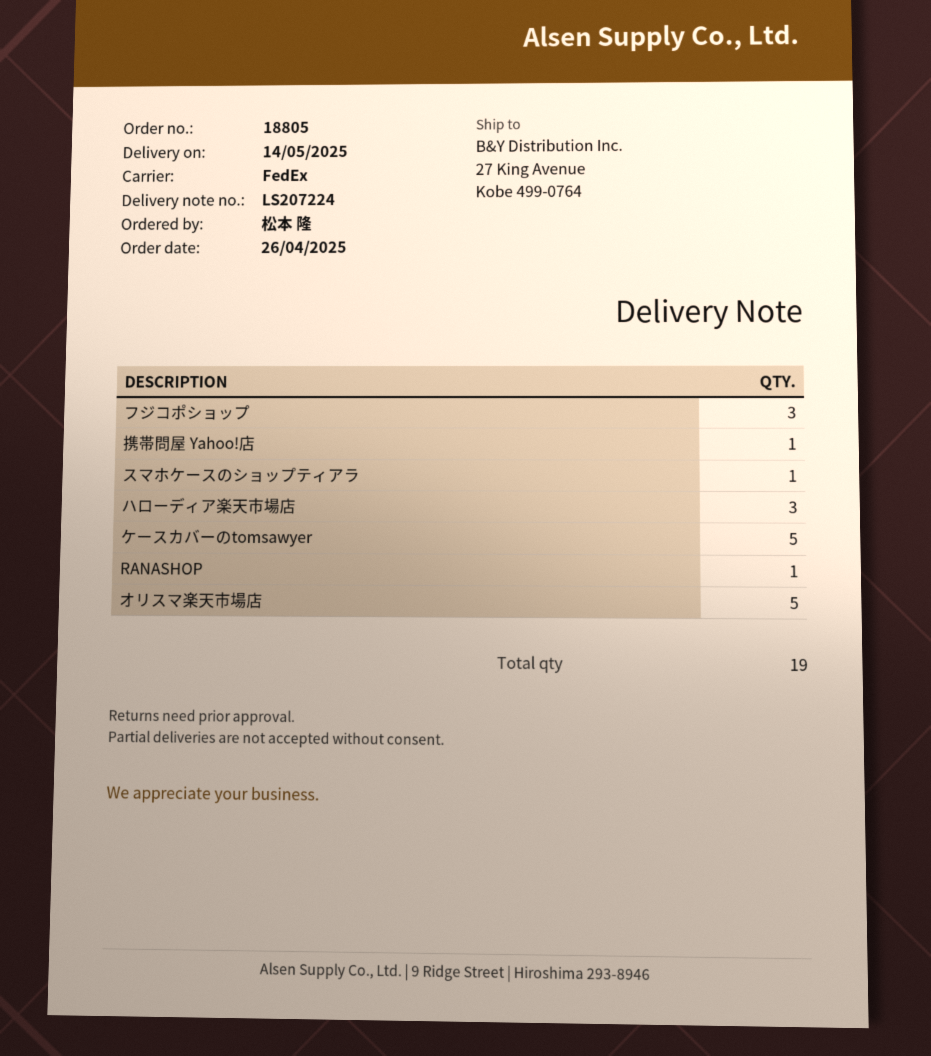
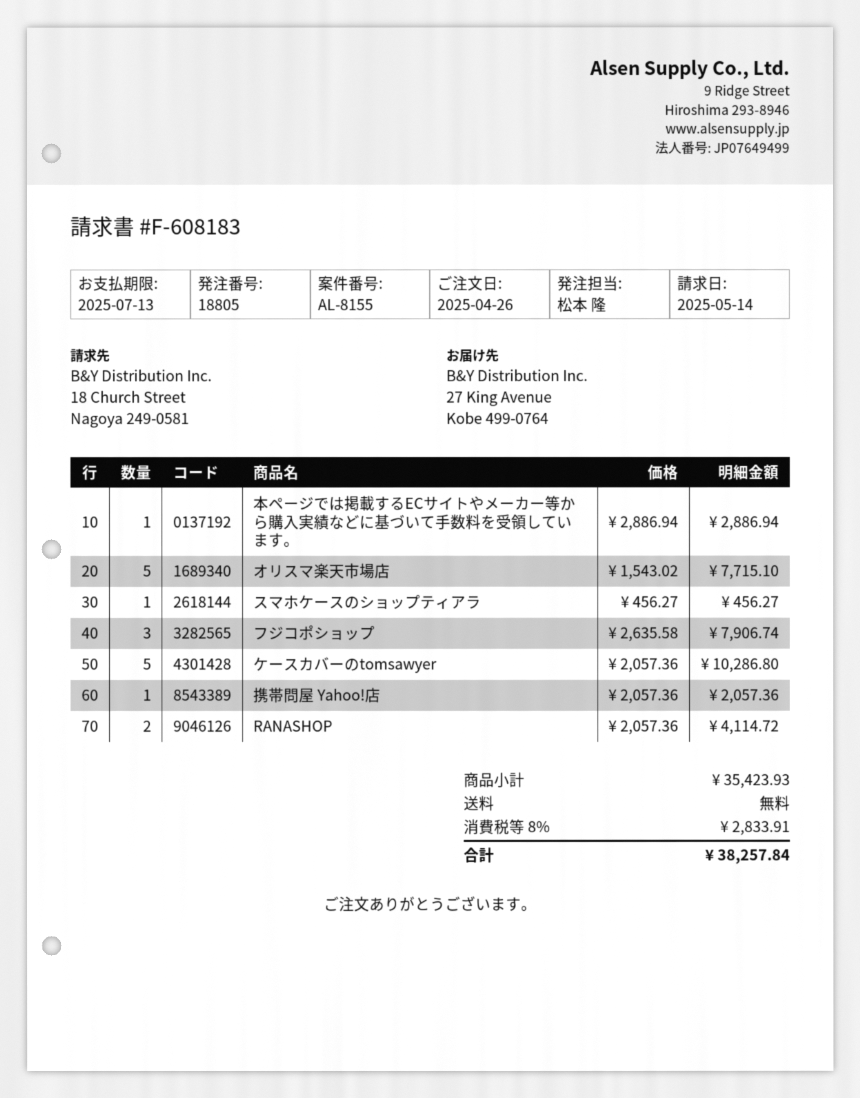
ハローディア楽天市場店: 3 -> none
RANASHOP: 1 -> 2
本ページでは掲載するECサイトやメーカー等から購入実績などに基づいて手数料を受領しています。: none -> 1

